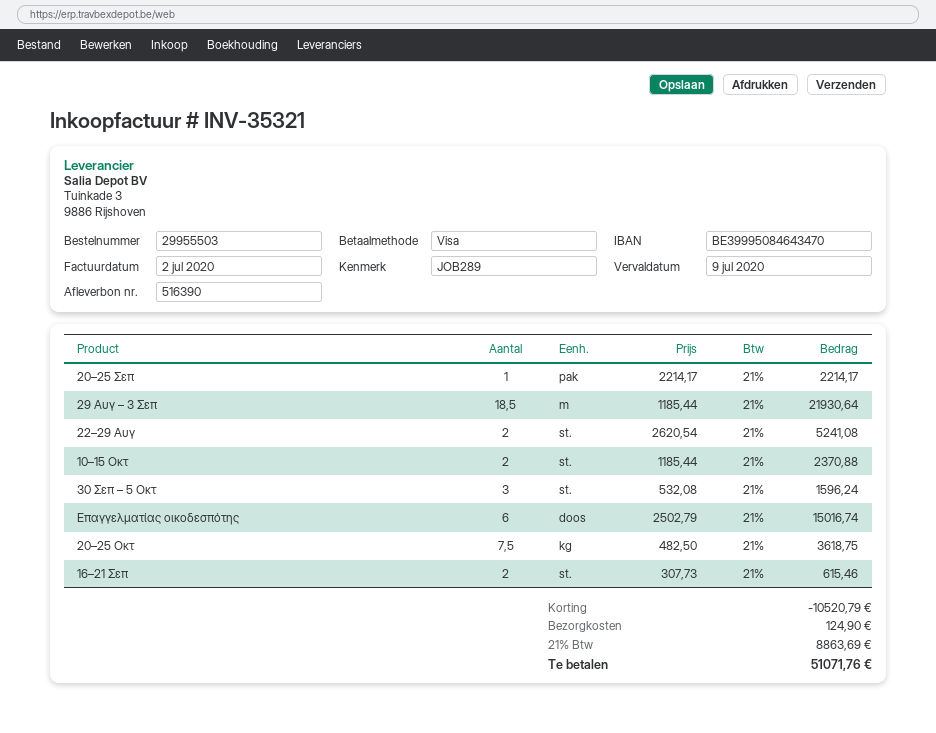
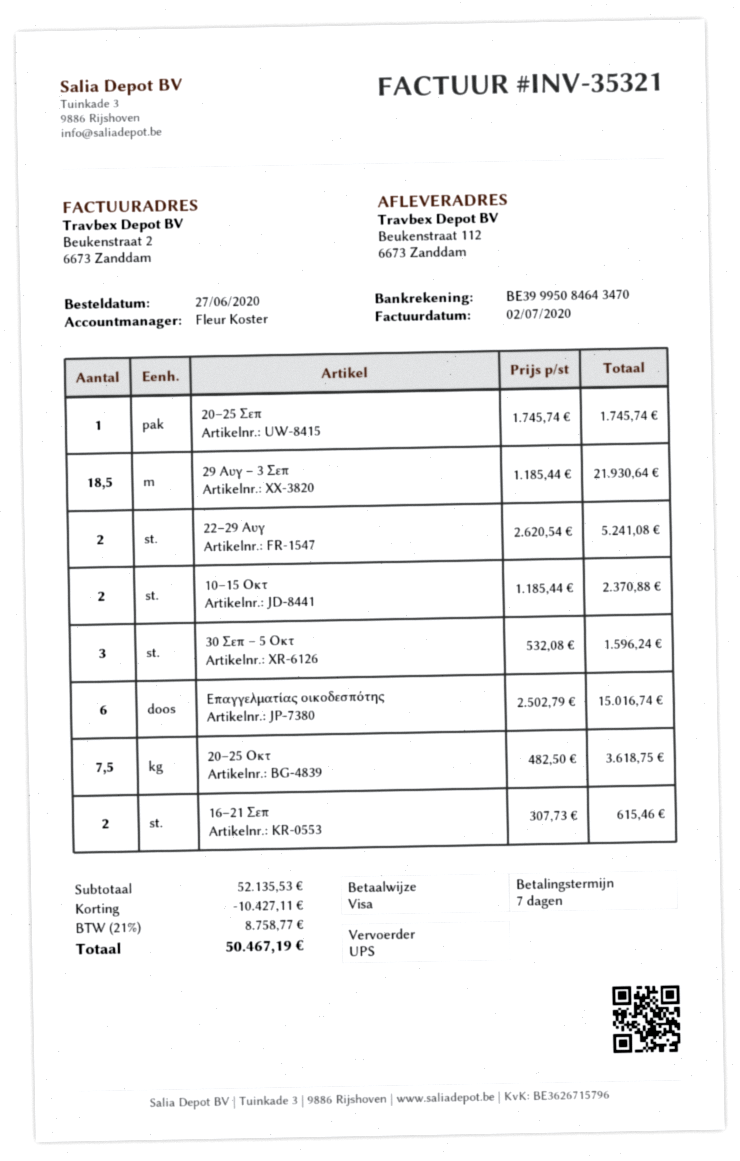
20–25 Σεπ: 1 x 2214.17 = 2214.17 -> 1 x 1745.74 = 1745.74
discount: 10520.79 -> 10427.11
shipping: 124.90 -> none
tax: 21% = 8863.69 -> 21% = 8758.77
total: 51071.76 -> 50467.19

